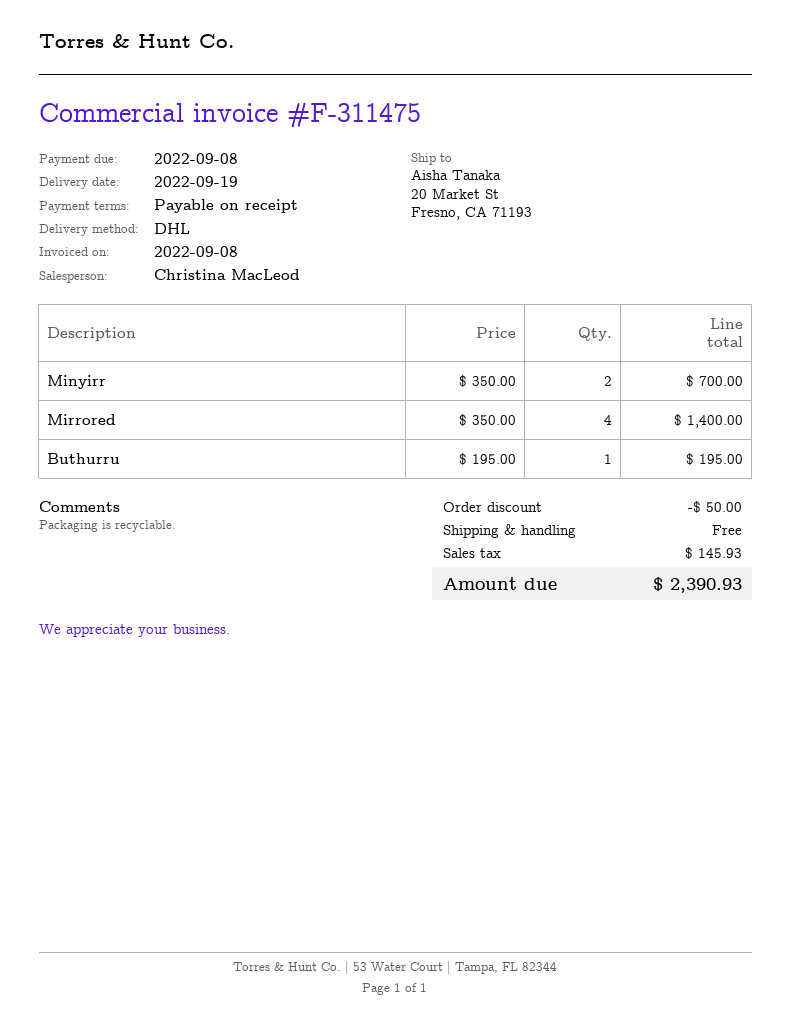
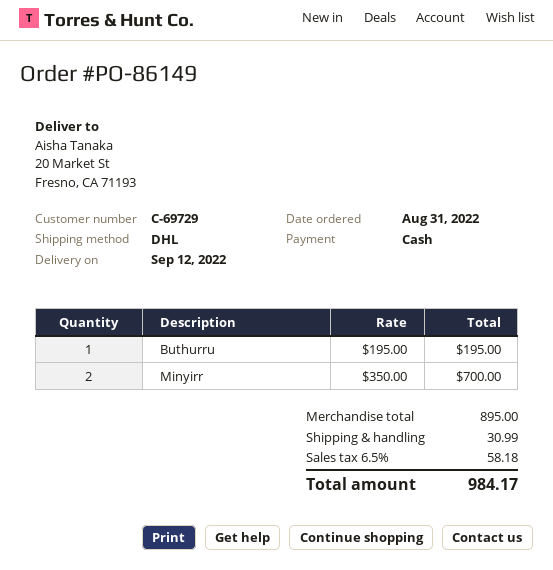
delivery date: 2022-09-19 -> 2022-09-12
Mirrored: 4 x 350.00 = 1400.00 -> none
discount: 50.00 -> none
shipping: 0.00 -> 30.99
tax: 145.93 -> 58.18
total: 2390.93 -> 984.17

